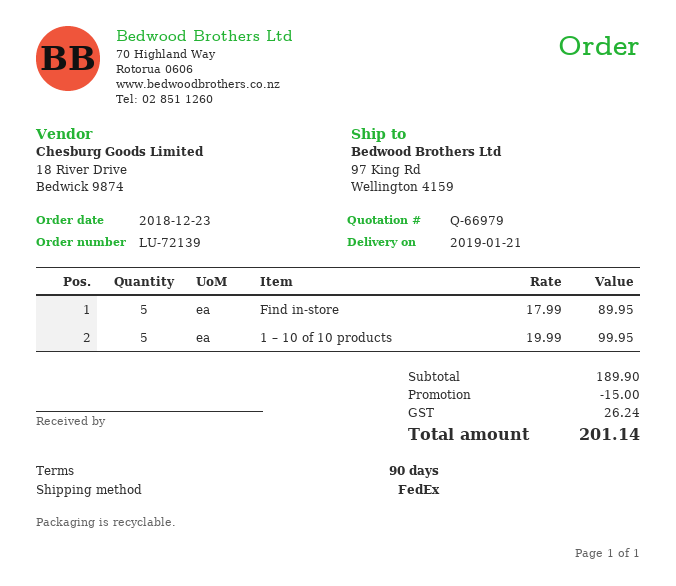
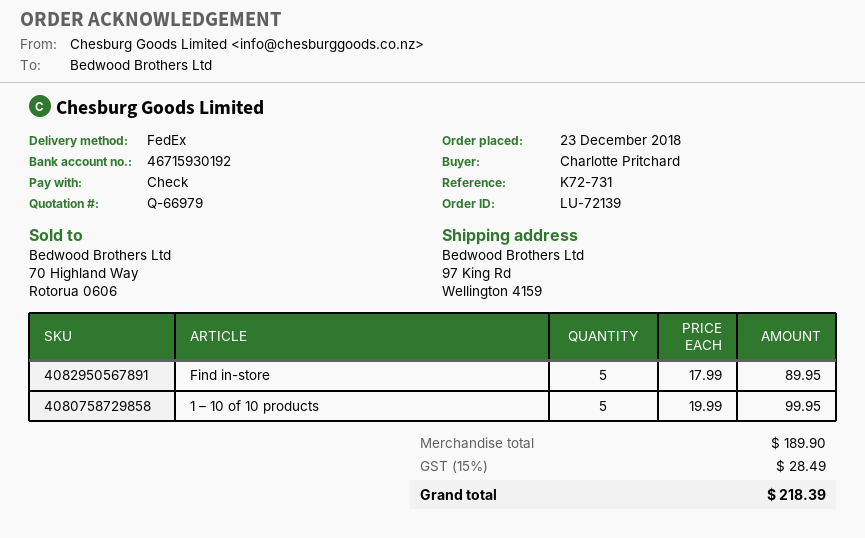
discount: 15.00 -> none
tax: 26.24 -> 28.49
total: 201.14 -> 218.39

